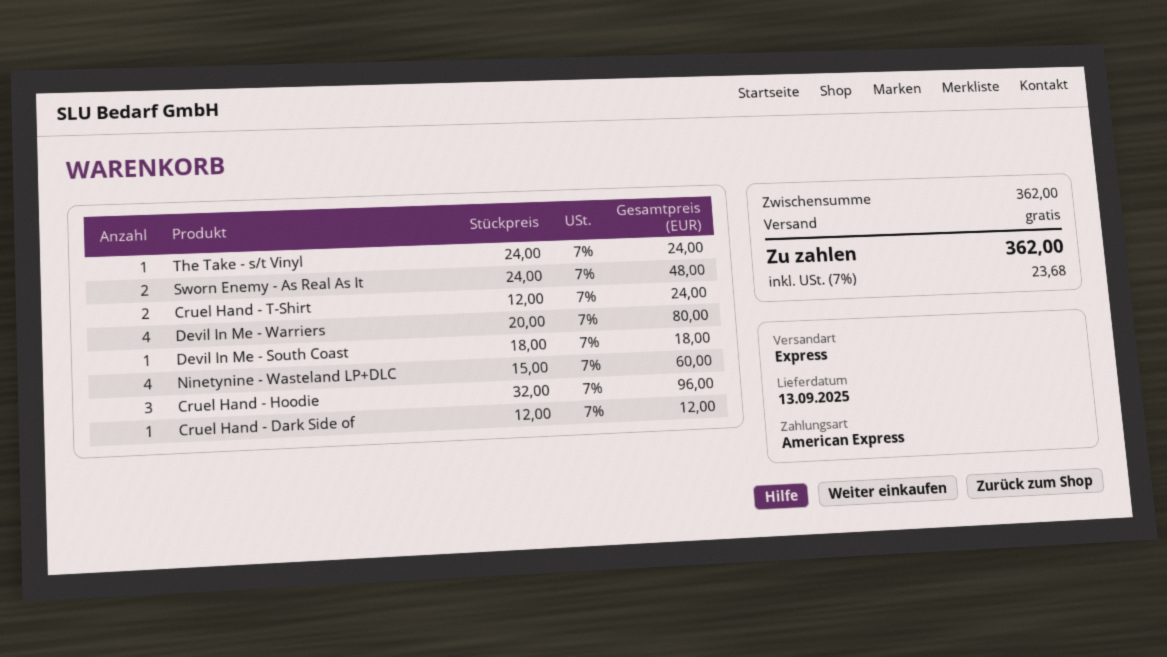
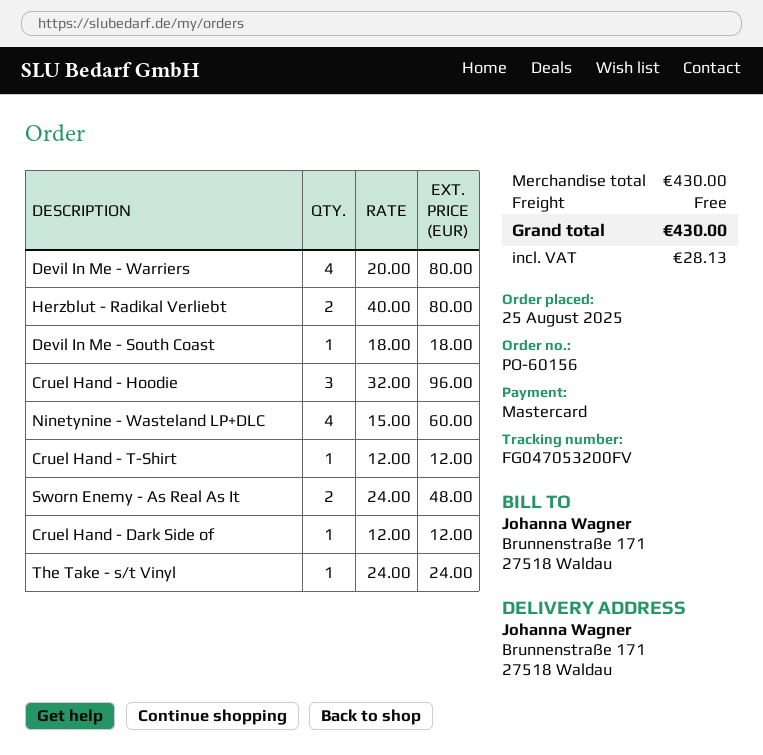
payment method: American Express -> Mastercard
Cruel Hand - T-Shirt: 2 x 12.00 = 24.00 -> 1 x 12.00 = 12.00
Herzblut - Radikal Verliebt: none -> 2 x 40.00 = 80.00
subtotal: 362.00 -> 430.00
tax: 23.68 -> 28.13
total: 362.00 -> 430.00

